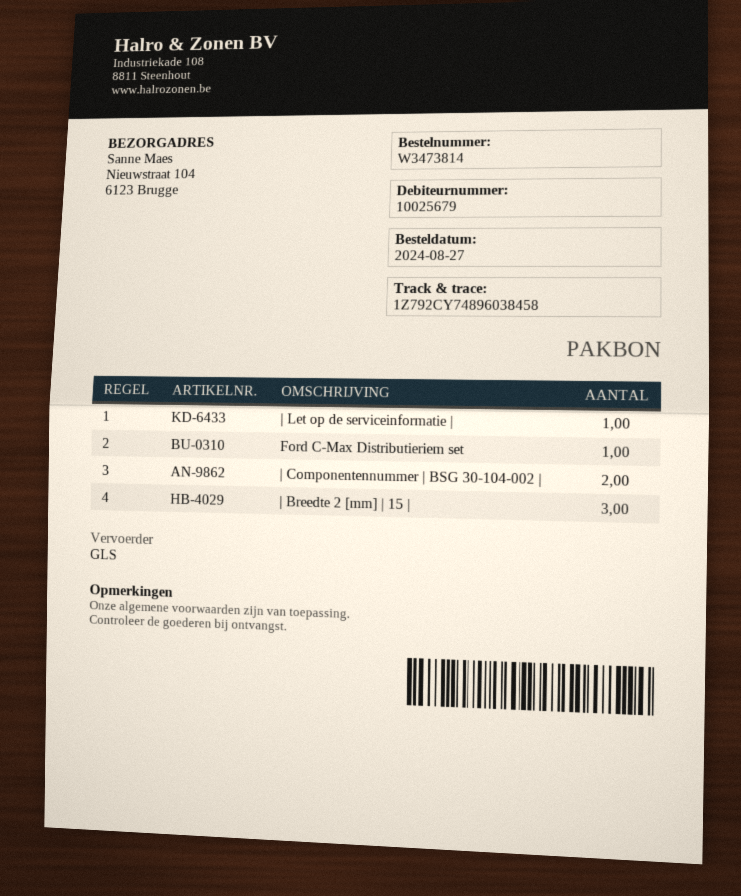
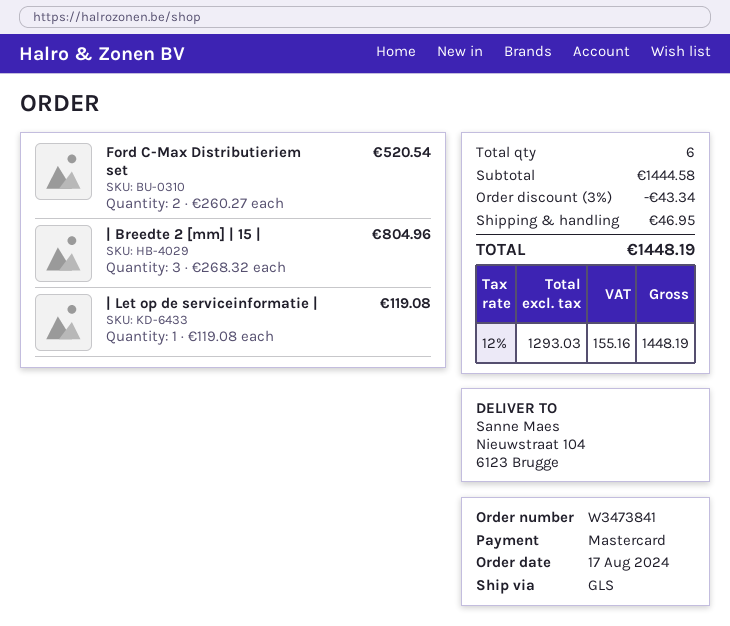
order number: W3473814 -> W3473841
order date: 2024-08-27 -> 2024-08-17
Ford C-Max Distributieriem set: 1 -> 2
| Componentennummer | BSG 30-104-002 |: 2 -> none

